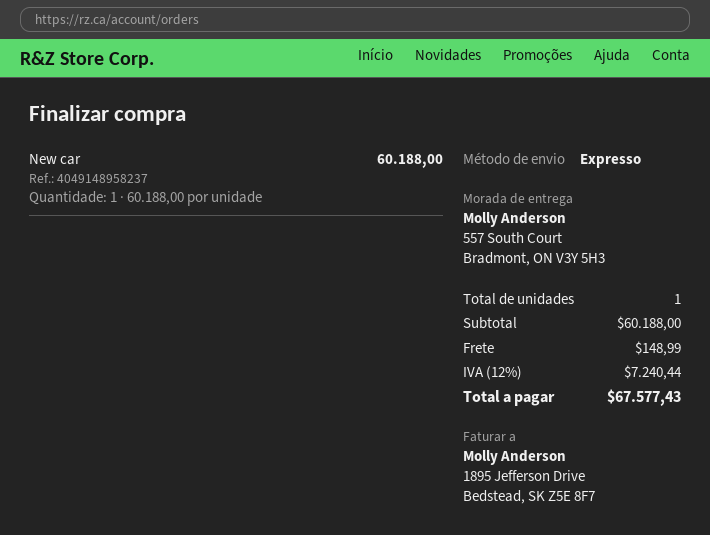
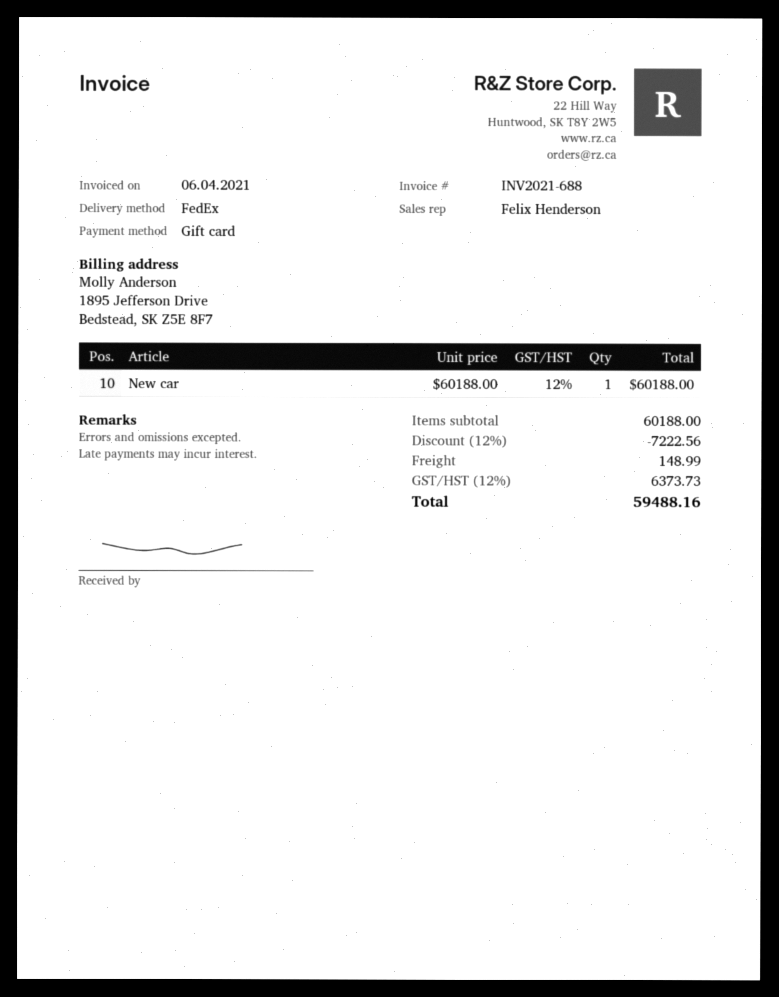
shipping method: express -> FedEx
discount: none -> 12% = 7222.56
tax: 12% = 7240.44 -> 12% = 6373.73
total: 67577.43 -> 59488.16

